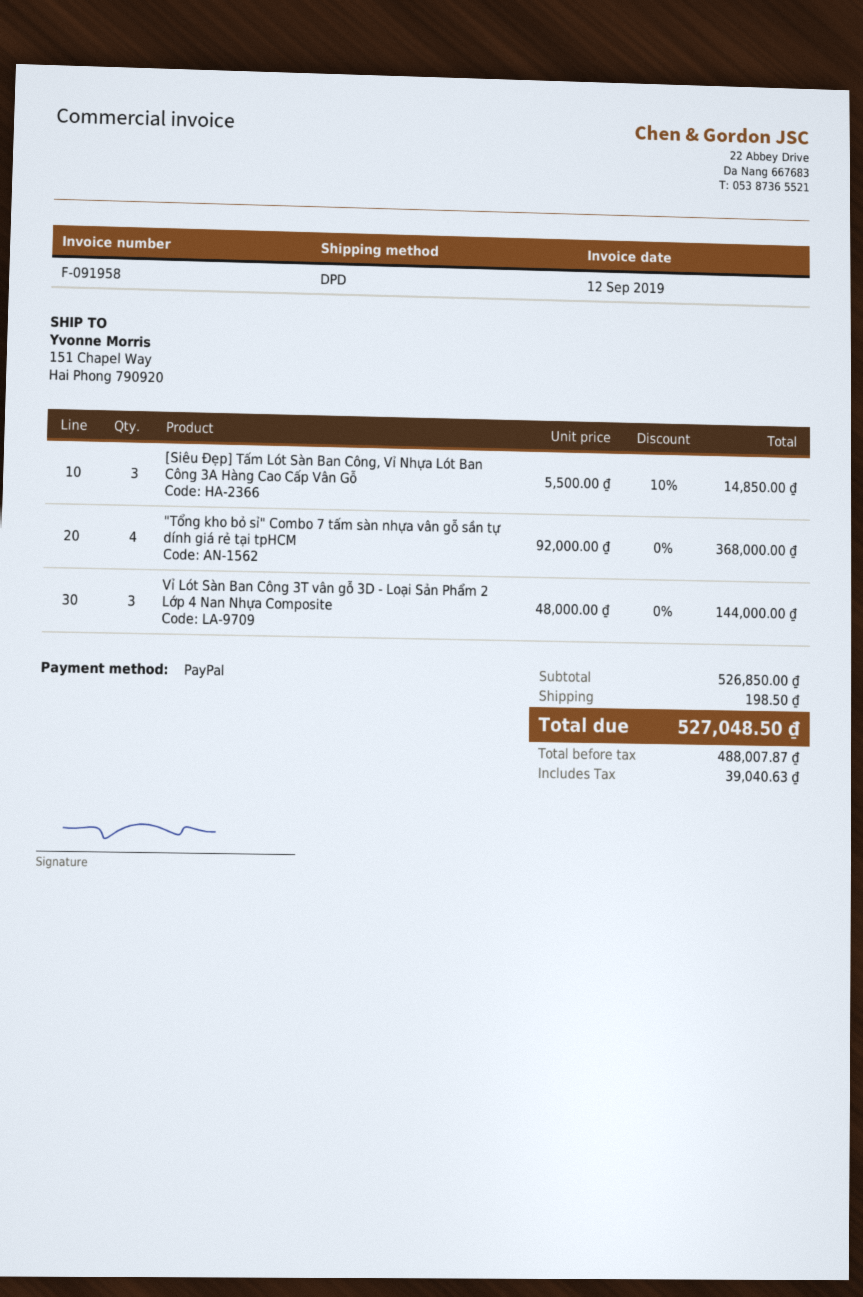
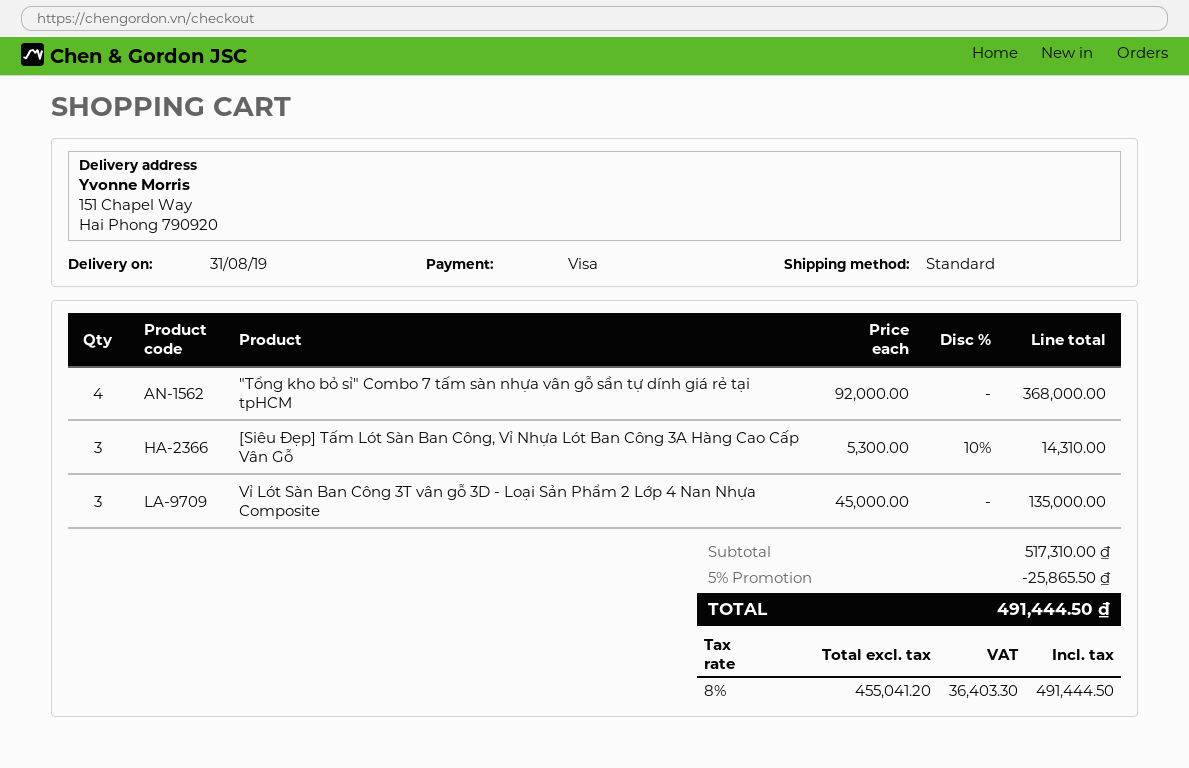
payment method: PayPal -> Visa
shipping method: DPD -> standard
[Siêu Đẹp] Tấm Lót Sàn Ban Công, Vỉ Nhựa Lót Ban Công 3A Hàng Cao Cấp Vân Gỗ: 3 x 5500.00 - 10% = 14850.00 -> 3 x 5300.00 - 10% = 14310.00
Vỉ Lót Sàn Ban Công 3T vân gỗ 3D - Loại Sản Phẩm 2 Lớp 4 Nan Nhựa Composite: 3 x 48000.00 = 144000.00 -> 3 x 45000.00 = 135000.00
subtotal: 526850.00 -> 517310.00
discount: none -> 5% = 25865.50
shipping: 198.50 -> none
net: 488007.87 -> 455041.20
tax: 39040.63 -> 36403.30
total: 527048.50 -> 491444.50

